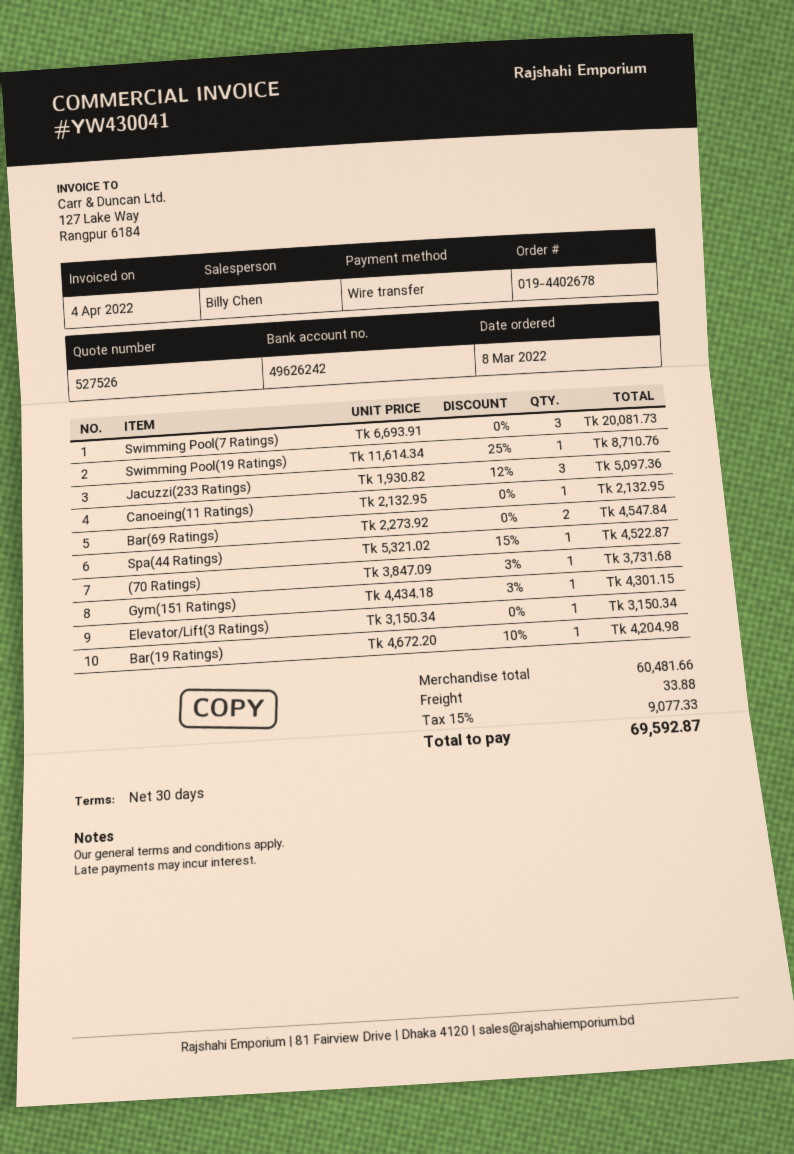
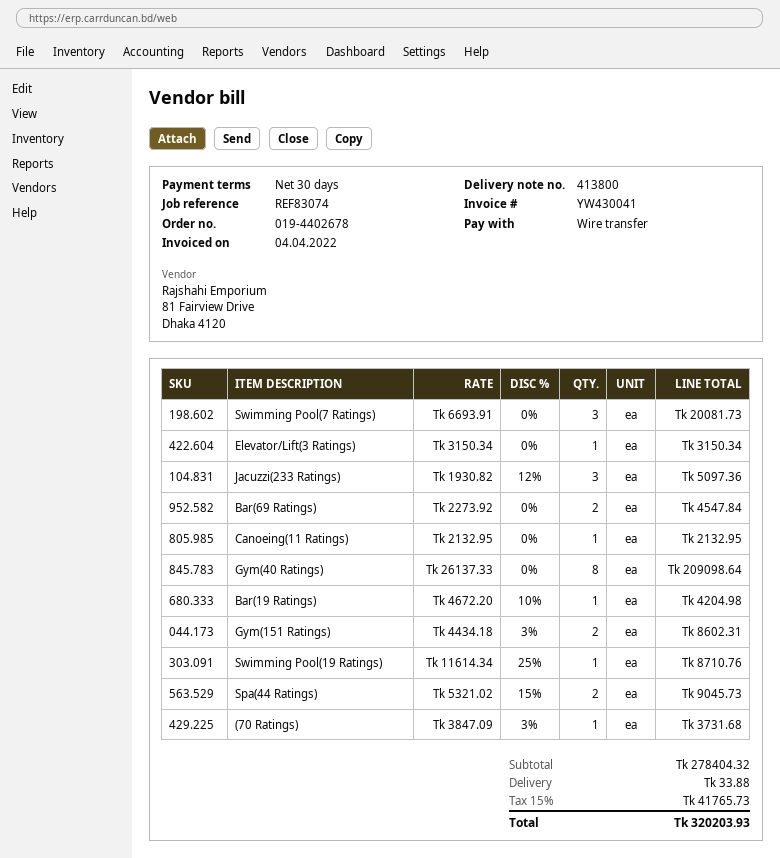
Spa(44 Ratings): 1 x 5321.02 - 15% = 4522.87 -> 2 x 5321.02 - 15% = 9045.73
Gym(151 Ratings): 1 x 4434.18 - 3% = 4301.15 -> 2 x 4434.18 - 3% = 8602.31
Gym(40 Ratings): none -> 8 x 26137.33 = 209098.64
subtotal: 60481.66 -> 278404.32
tax: 15% = 9077.33 -> 15% = 41765.73
total: 69592.87 -> 320203.93

